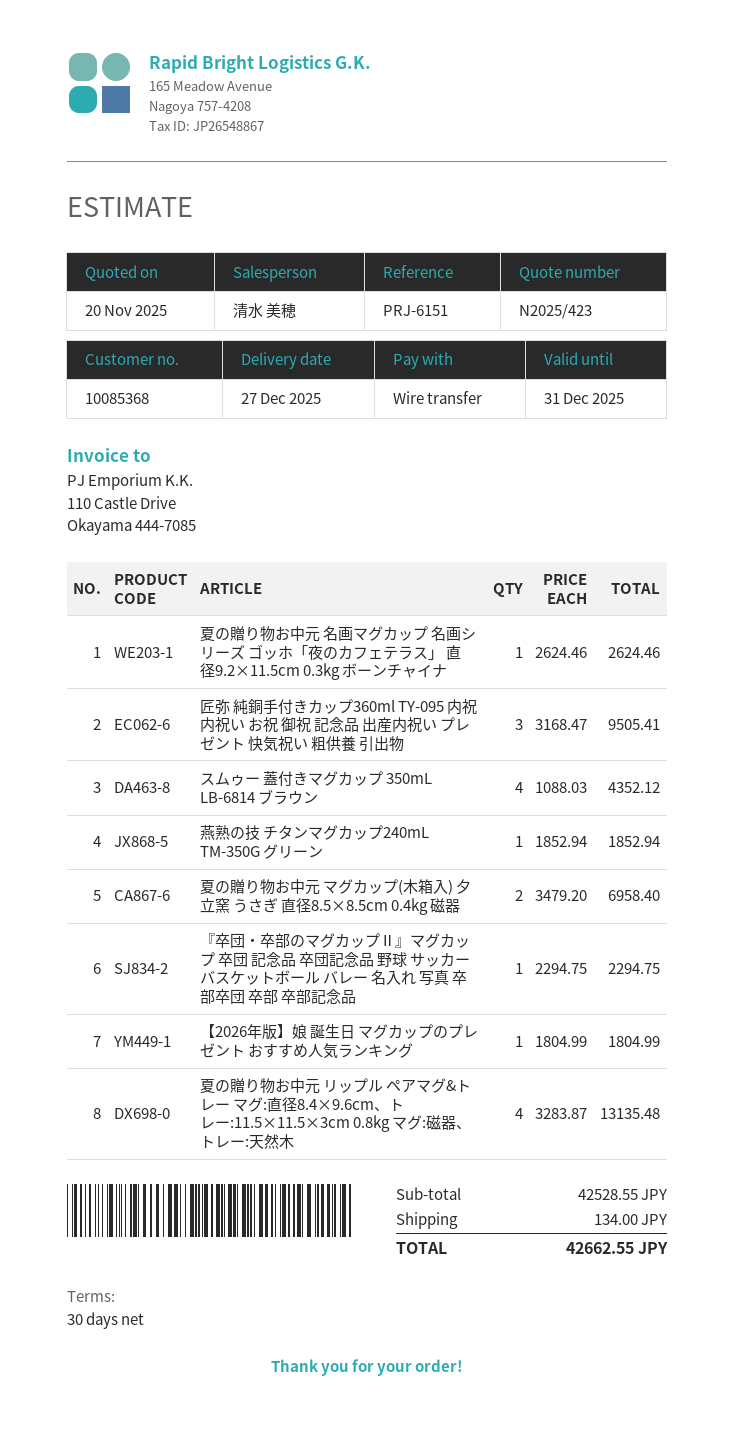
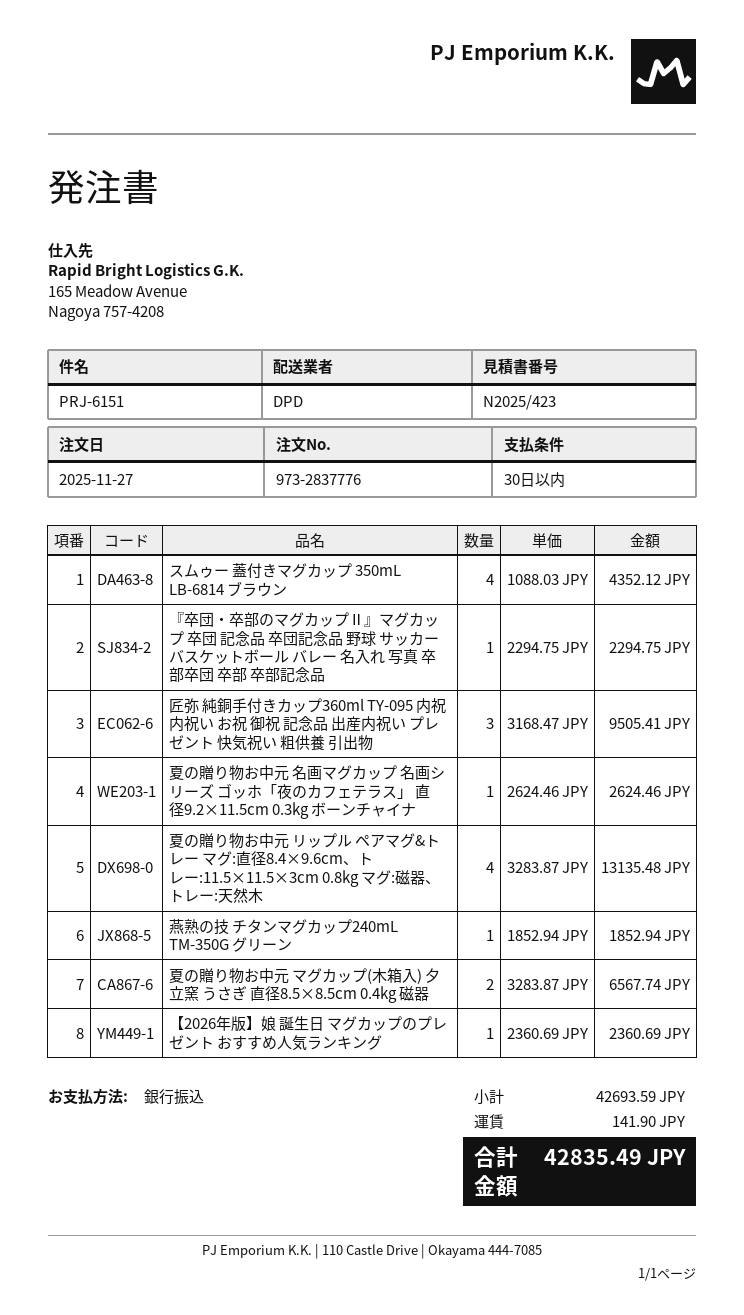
夏の贈り物お中元 マグカップ(木箱入) 夕立窯 うさぎ 直径8.5×8.5cm 0.4kg 磁器: 2 x 3479.20 = 6958.40 -> 2 x 3283.87 = 6567.74
【2026年版】娘 誕生日 マグカップのプレゼント おすすめ人気ランキング: 1 x 1804.99 = 1804.99 -> 1 x 2360.69 = 2360.69
subtotal: 42528.55 -> 42693.59
shipping: 134.00 -> 141.90
total: 42662.55 -> 42835.49

